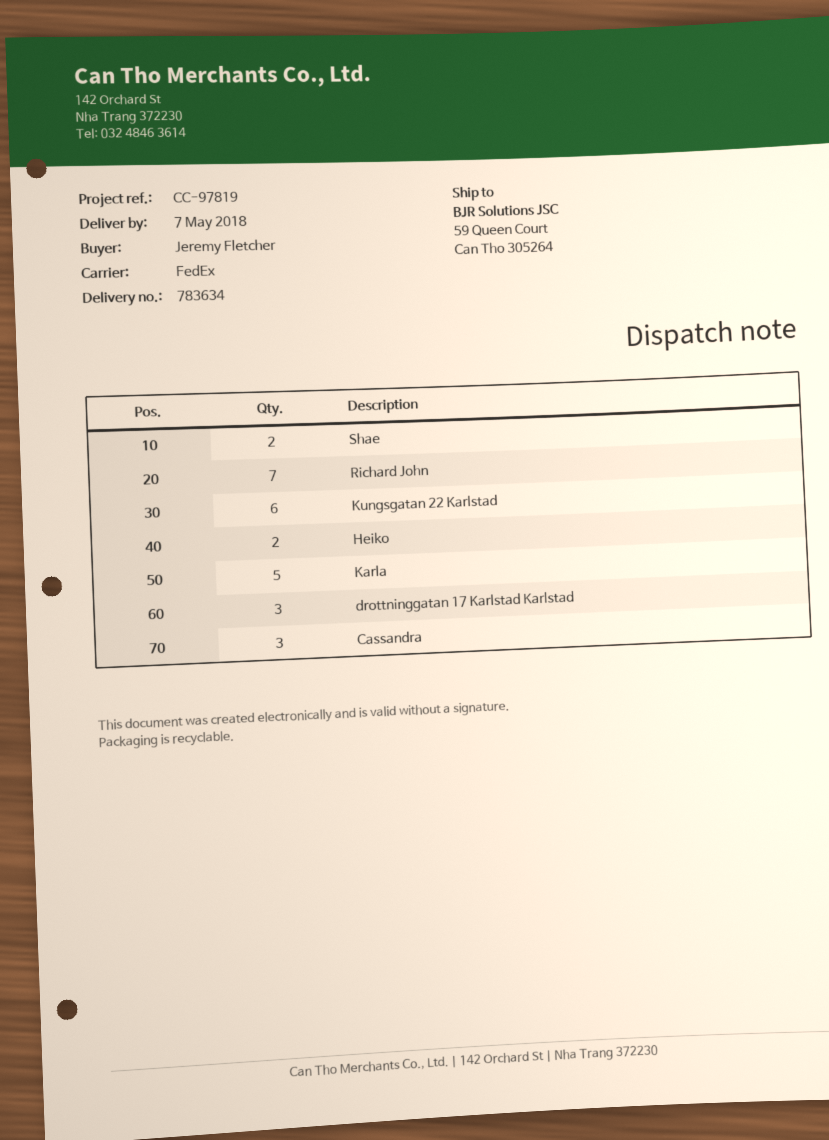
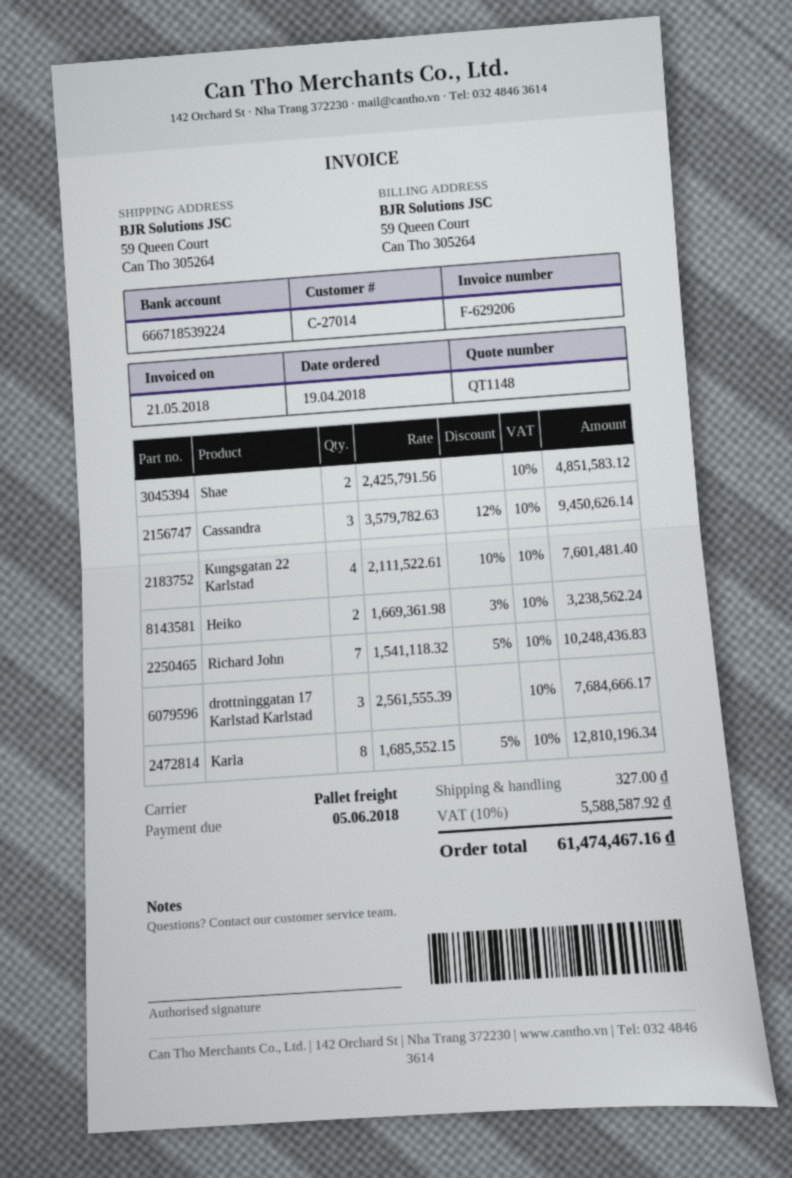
shipping method: FedEx -> pallet freight
Kungsgatan 22 Karlstad: 6 -> 4
Karla: 5 -> 8

